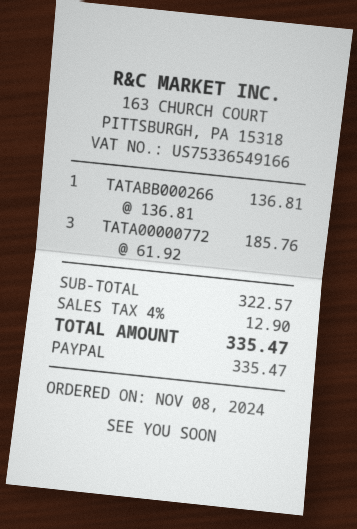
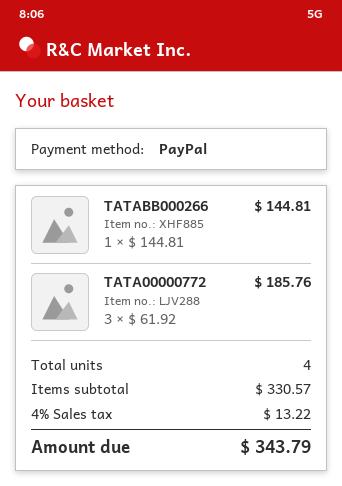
TATABB000266: 1 x 136.81 = 136.81 -> 1 x 144.81 = 144.81
subtotal: 322.57 -> 330.57
tax: 4% = 12.90 -> 4% = 13.22
total: 335.47 -> 343.79

